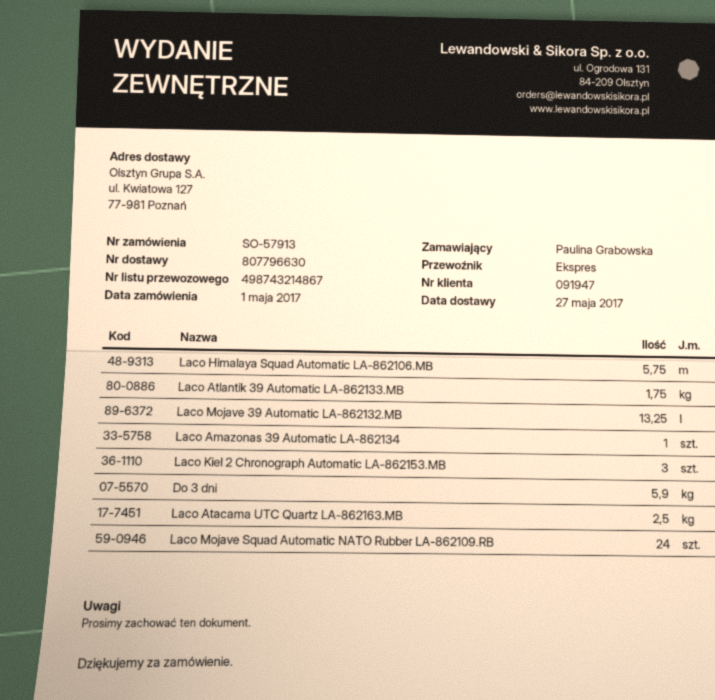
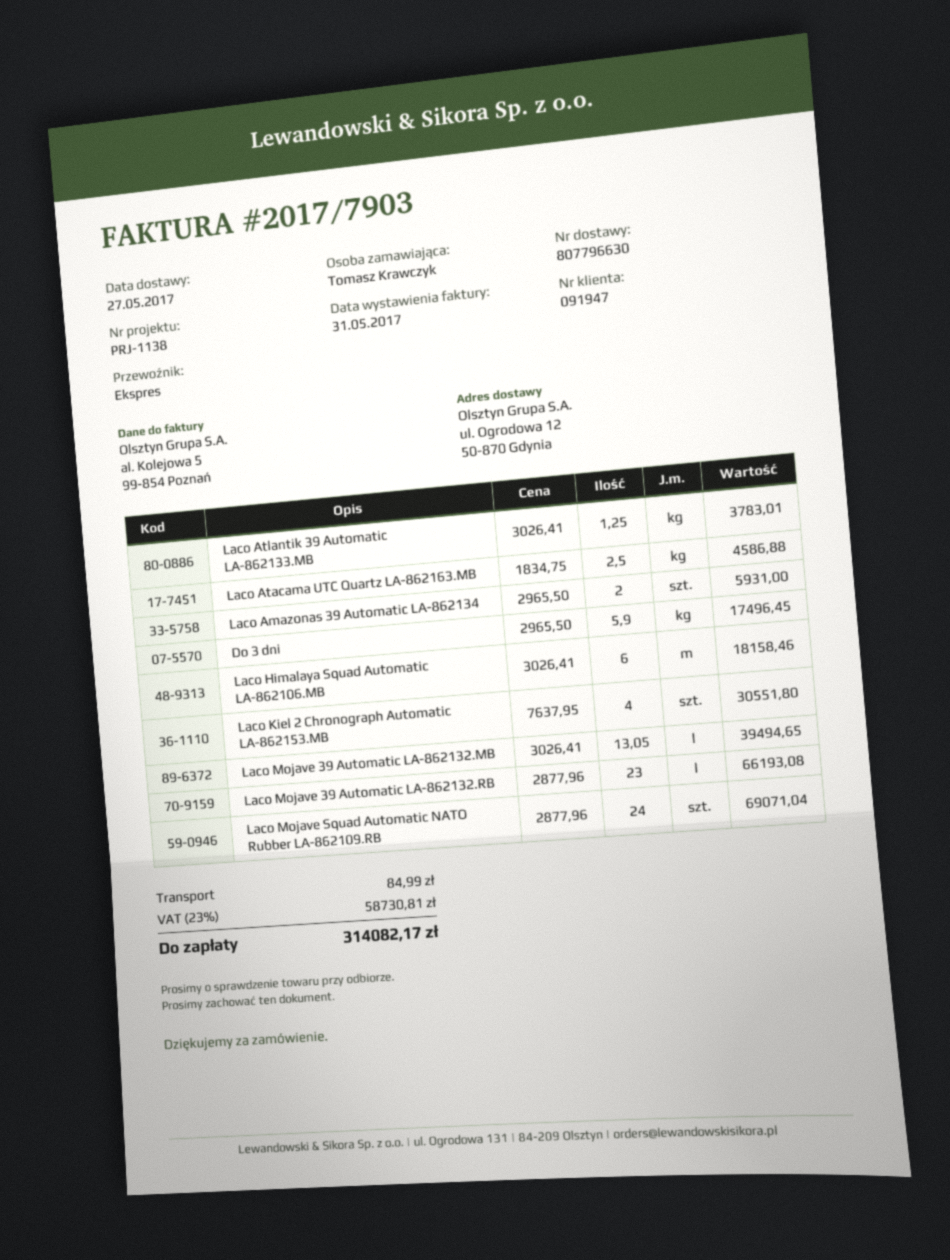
ordered by: Paulina Grabowska -> Tomasz Krawczyk
ship to: ul. Kwiatowa 127, 77-981 Poznań -> ul. Ogrodowa 12, 50-870 Gdynia
Laco Himalaya Squad Automatic LA-862106.MB: 5.75 -> 6
Laco Atlantik 39 Automatic LA-862133.MB: 1.75 -> 1.25
Laco Mojave 39 Automatic LA-862132.MB: 13.25 -> 13.05
Laco Amazonas 39 Automatic LA-862134: 1 -> 2
Laco Kiel 2 Chronograph Automatic LA-862153.MB: 3 -> 4
Laco Mojave 39 Automatic LA-862132.RB: none -> 23

